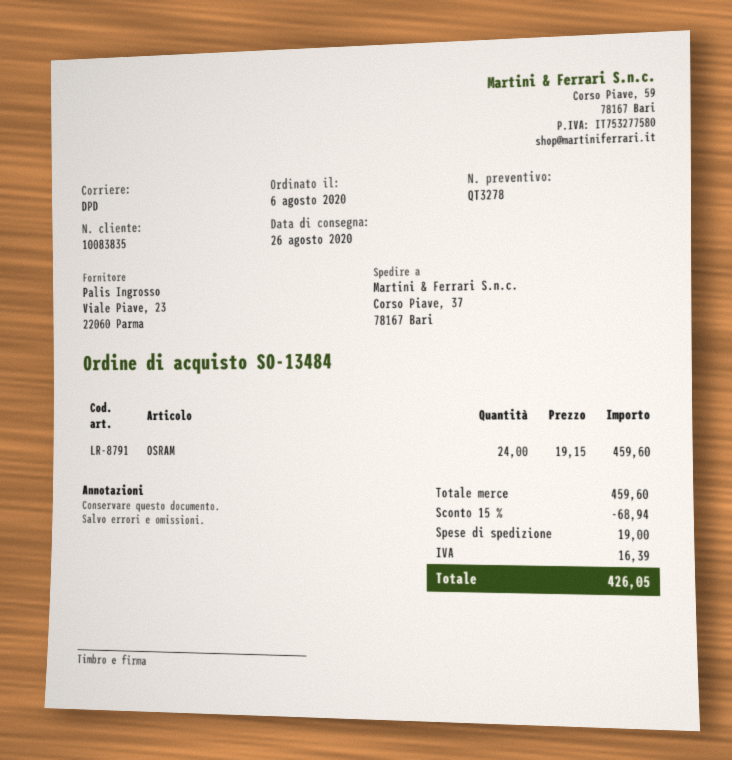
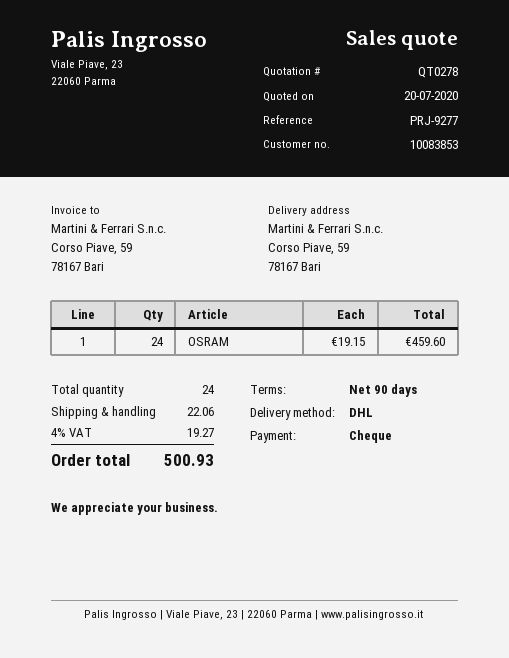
quote number: QT3278 -> QT0278
customer number: 10083835 -> 10083853
shipping method: DPD -> DHL
ship to: Corso Piave, 37, 78167 Bari -> Corso Piave, 59, 78167 Bari
discount: 15% = 68.94 -> none
shipping: 19.00 -> 22.06
tax: 16.39 -> 19.27
total: 426.05 -> 500.93

